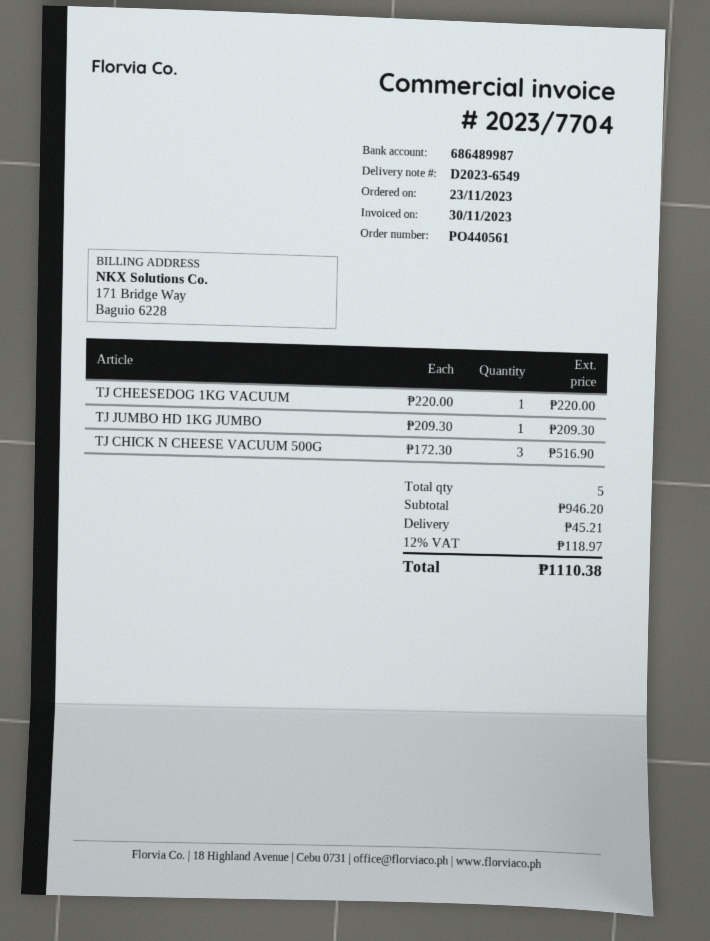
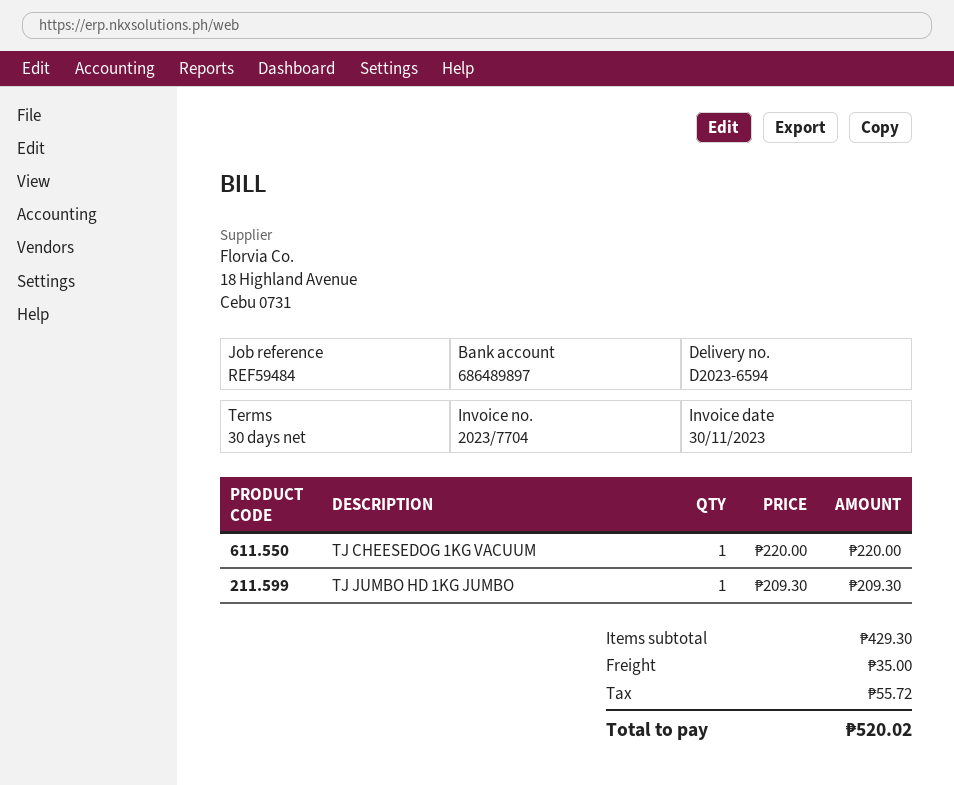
delivery note number: D2023-6549 -> D2023-6594
bank account: 686489987 -> 686489897
TJ CHICK N CHEESE VACUUM 500G: 3 x 172.30 = 516.90 -> none
subtotal: 946.20 -> 429.30
shipping: 45.21 -> 35.00
tax: 118.97 -> 55.72
total: 1110.38 -> 520.02

